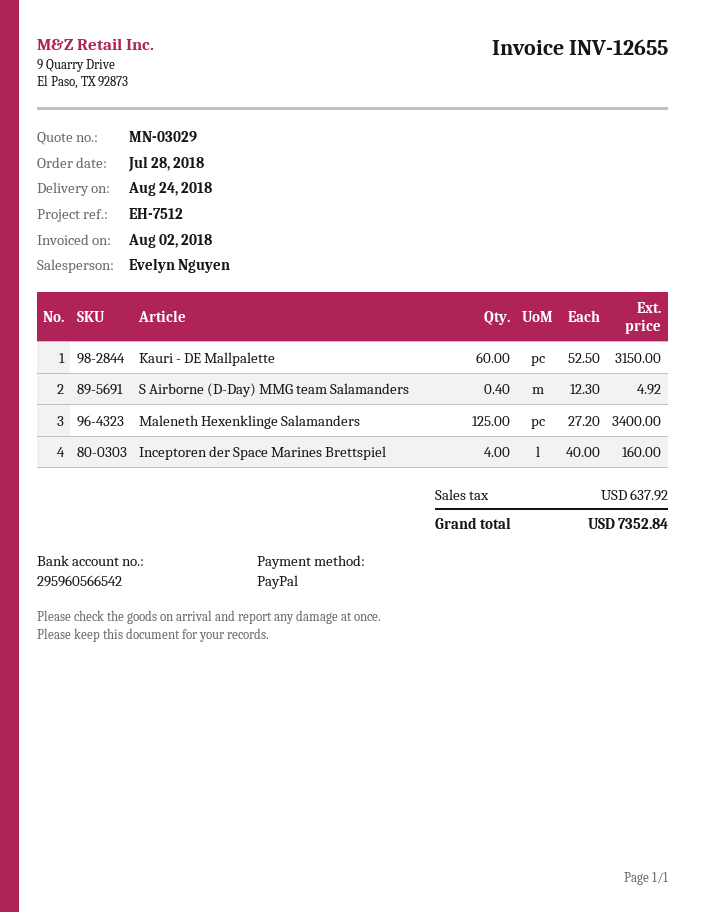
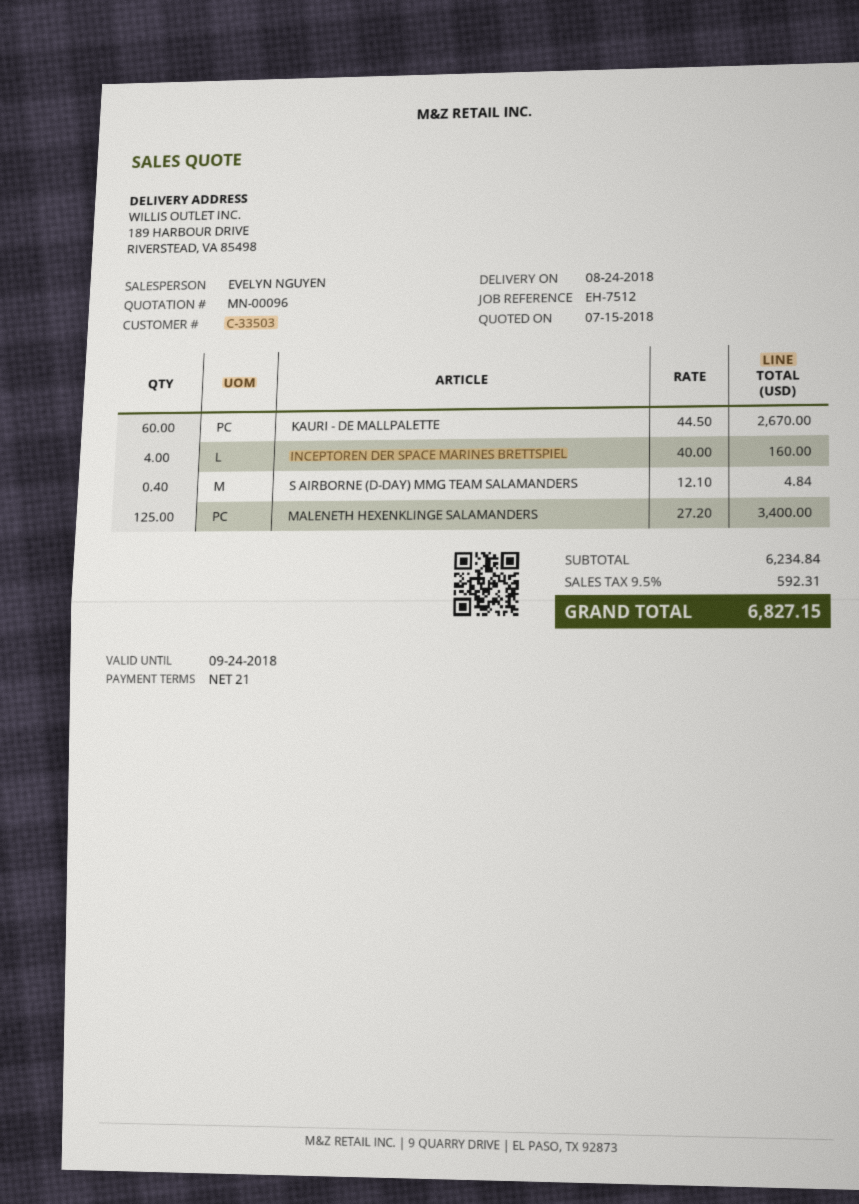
quote number: MN-03029 -> MN-00096
Kauri - DE Mallpalette: 60 x 52.50 = 3150.00 -> 60 x 44.50 = 2670.00
S Airborne (D-Day) MMG team Salamanders: 0.4 x 12.30 = 4.92 -> 0.4 x 12.10 = 4.84
tax: 637.92 -> 592.31
total: 7352.84 -> 6827.15

